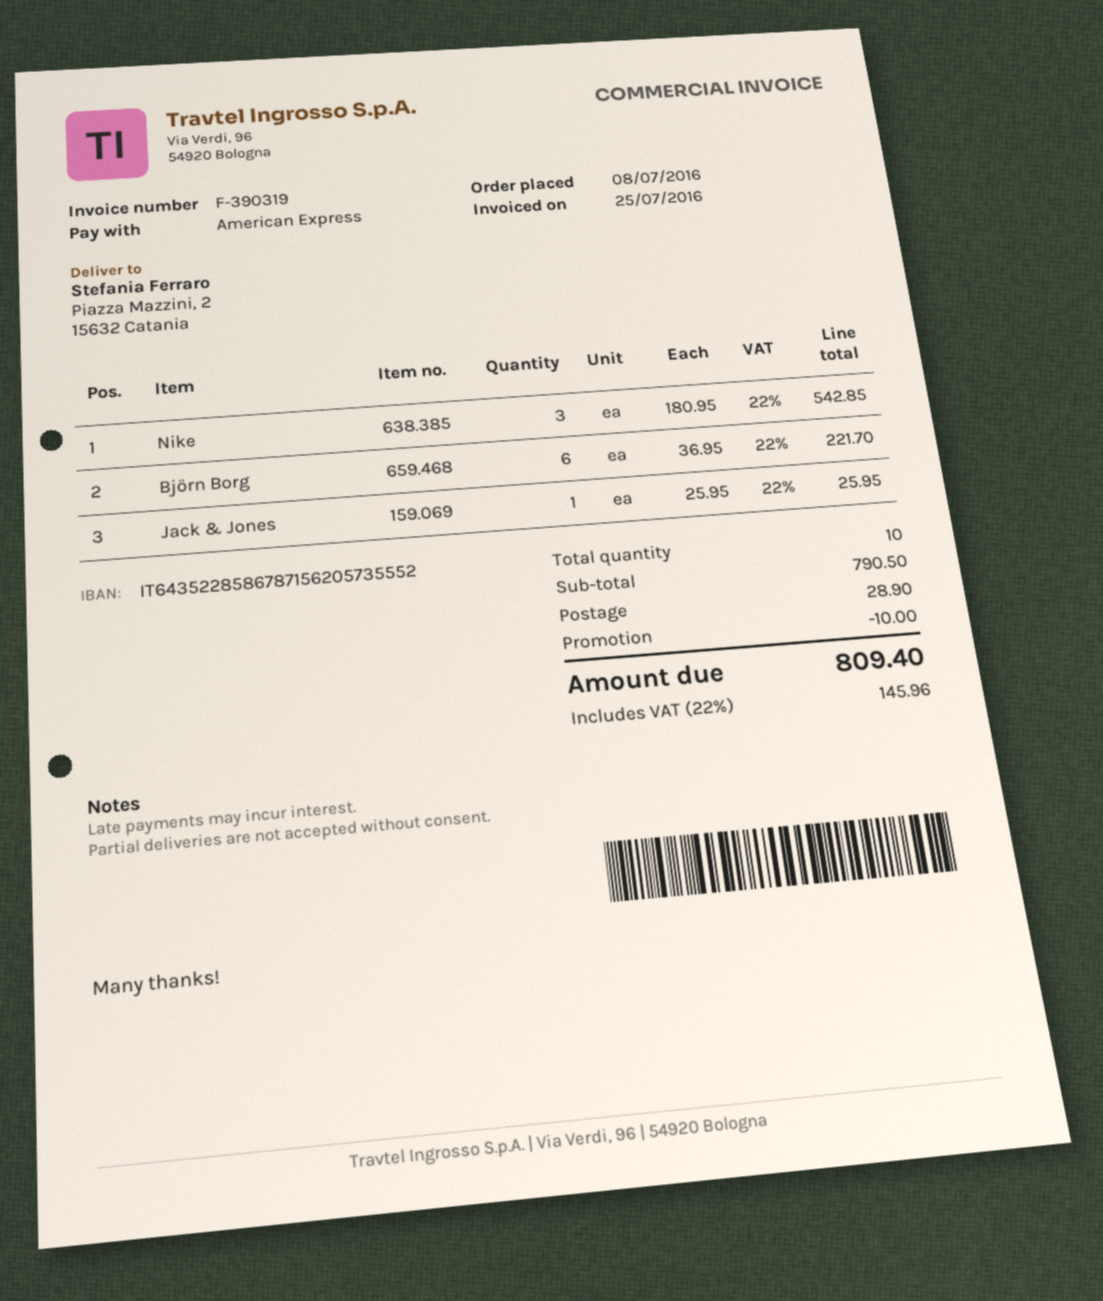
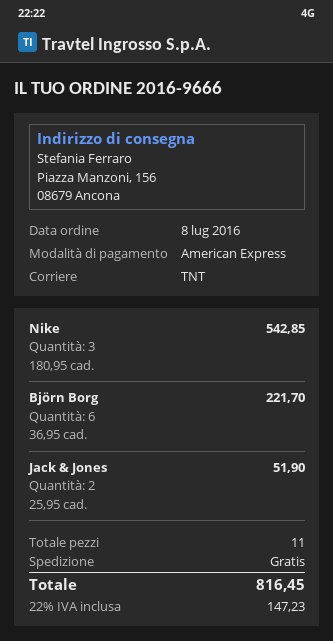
ship to: Piazza Mazzini, 2, 15632 Catania -> Piazza Manzoni, 156, 08679 Ancona
Jack & Jones: 1 x 25.95 = 25.95 -> 2 x 25.95 = 51.90
total quantity: 10 -> 11
discount: 10.00 -> none
shipping: 28.90 -> 0.00
tax: 22% = 145.96 -> 22% = 147.23
total: 809.40 -> 816.45

